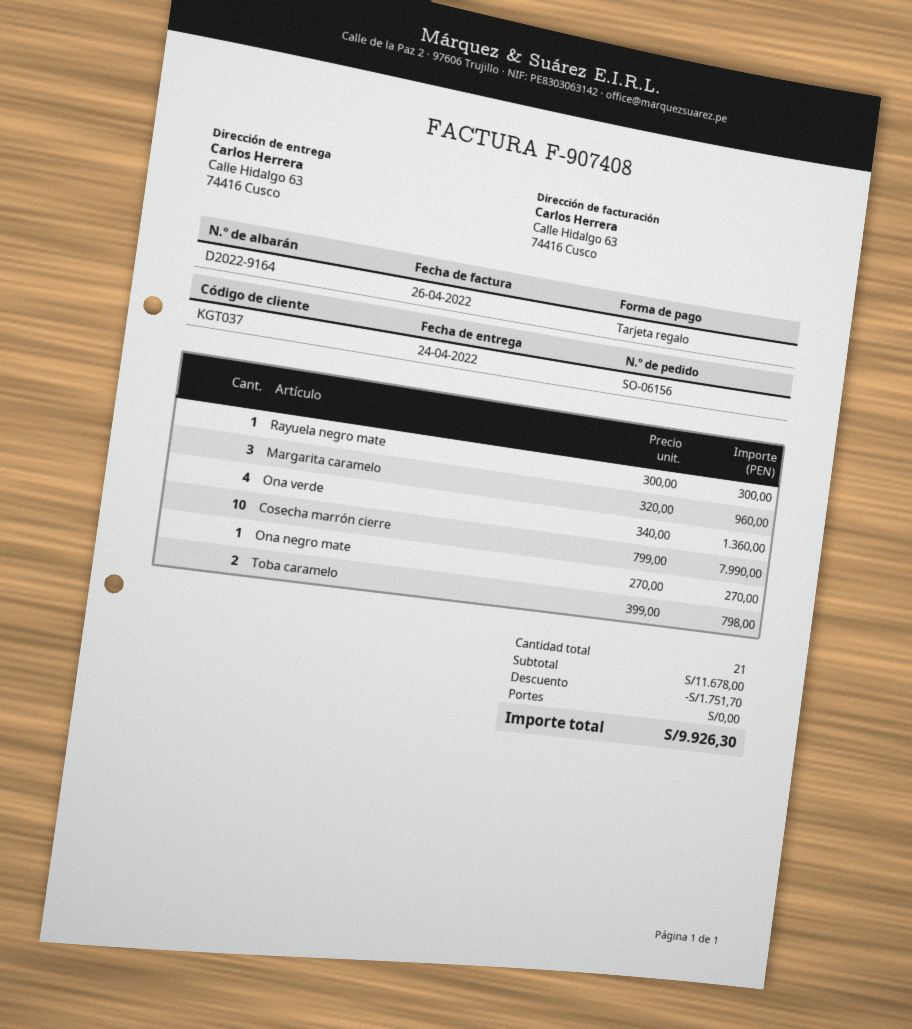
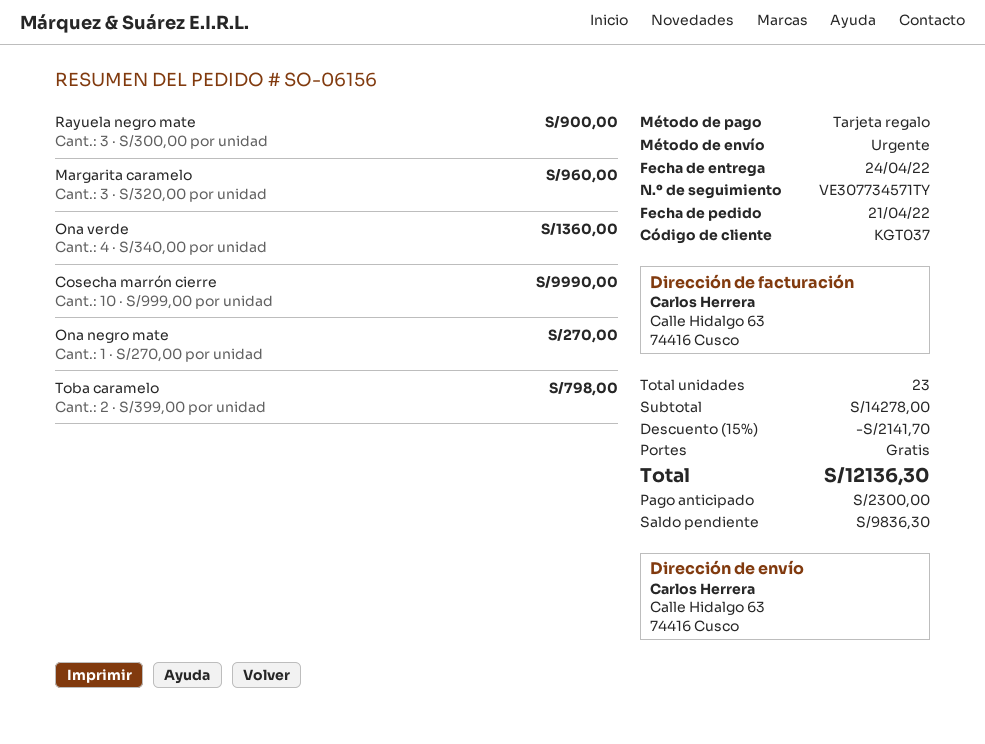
Rayuela negro mate: 1 x 300.00 = 300.00 -> 3 x 300.00 = 900.00
Cosecha marrón cierre: 10 x 799.00 = 7990.00 -> 10 x 999.00 = 9990.00
total quantity: 21 -> 23
subtotal: 11678.00 -> 14278.00
discount: 1751.70 -> 2141.70
total: 9926.30 -> 12136.30

